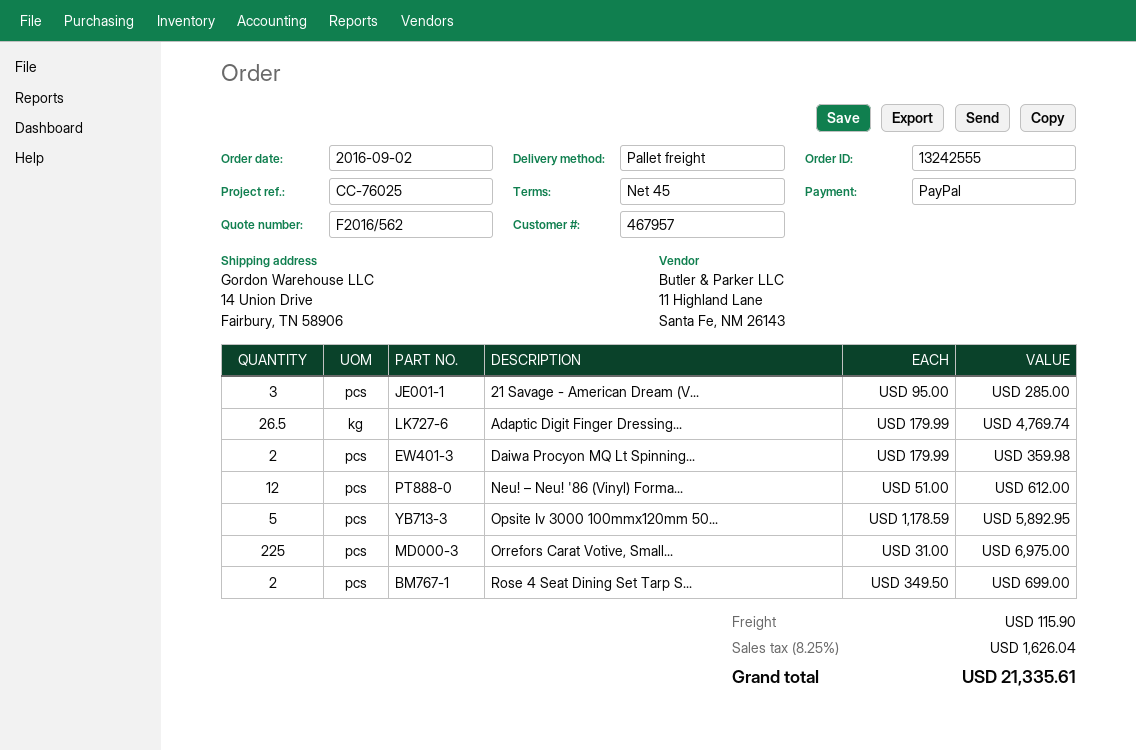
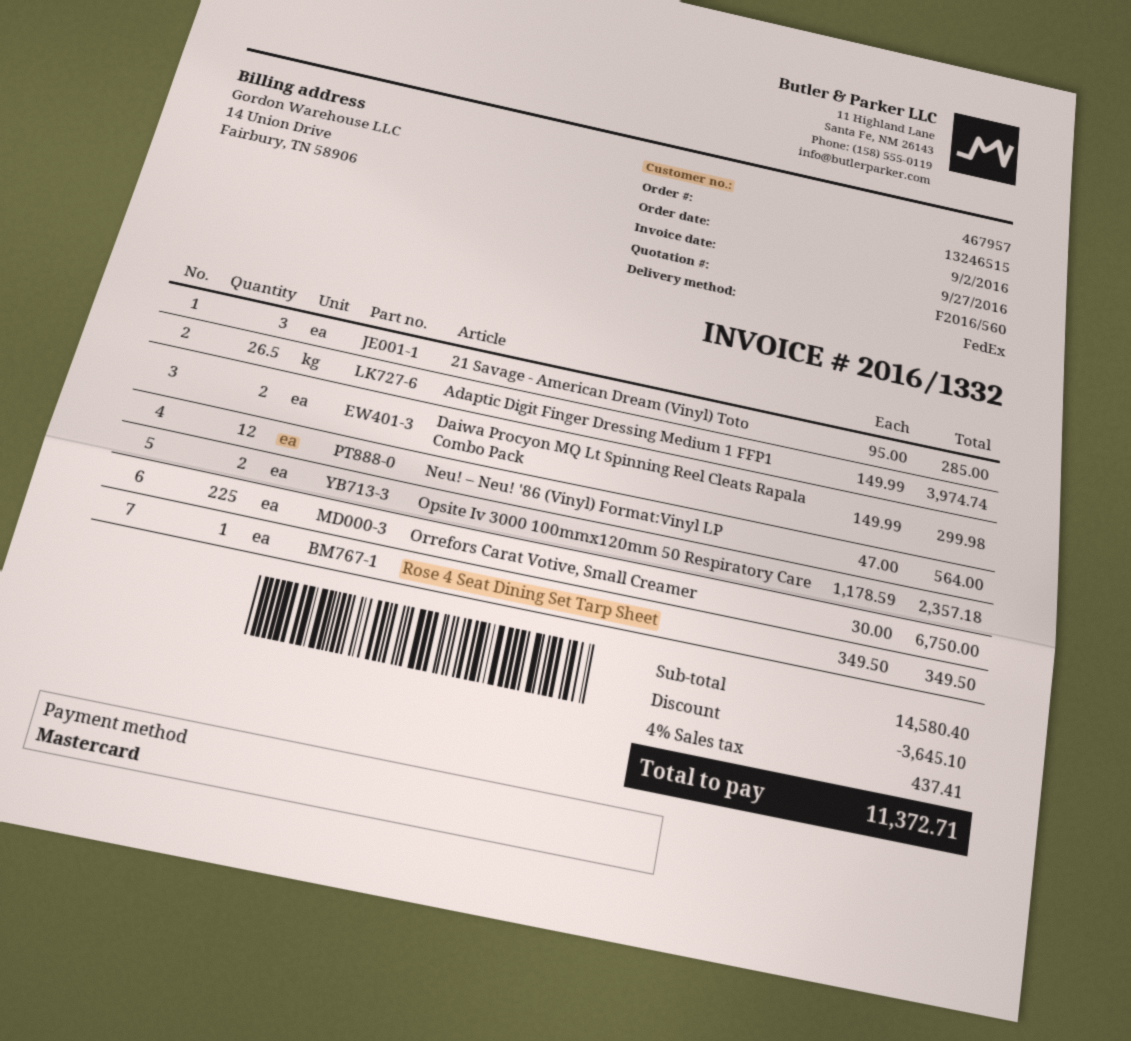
quote number: F2016/562 -> F2016/560
order number: 13242555 -> 13246515
payment method: PayPal -> Mastercard
shipping method: pallet freight -> FedEx
Adaptic Digit Finger Dressing...: 26.5 x 179.99 = 4769.74 -> 26.5 x 149.99 = 3974.74
Daiwa Procyon MQ Lt Spinning...: 2 x 179.99 = 359.98 -> 2 x 149.99 = 299.98
Neu! – Neu! '86 (Vinyl) Forma...: 12 x 51.00 = 612.00 -> 12 x 47.00 = 564.00
Opsite Iv 3000 100mmx120mm 50...: 5 x 1178.59 = 5892.95 -> 2 x 1178.59 = 2357.18
Orrefors Carat Votive, Small...: 225 x 31.00 = 6975.00 -> 225 x 30.00 = 6750.00
Rose 4 Seat Dining Set Tarp S...: 2 x 349.50 = 699.00 -> 1 x 349.50 = 349.50
discount: none -> 3645.10
shipping: 115.90 -> none
tax: 8.25% = 1626.04 -> 4% = 437.41
total: 21335.61 -> 11372.71

